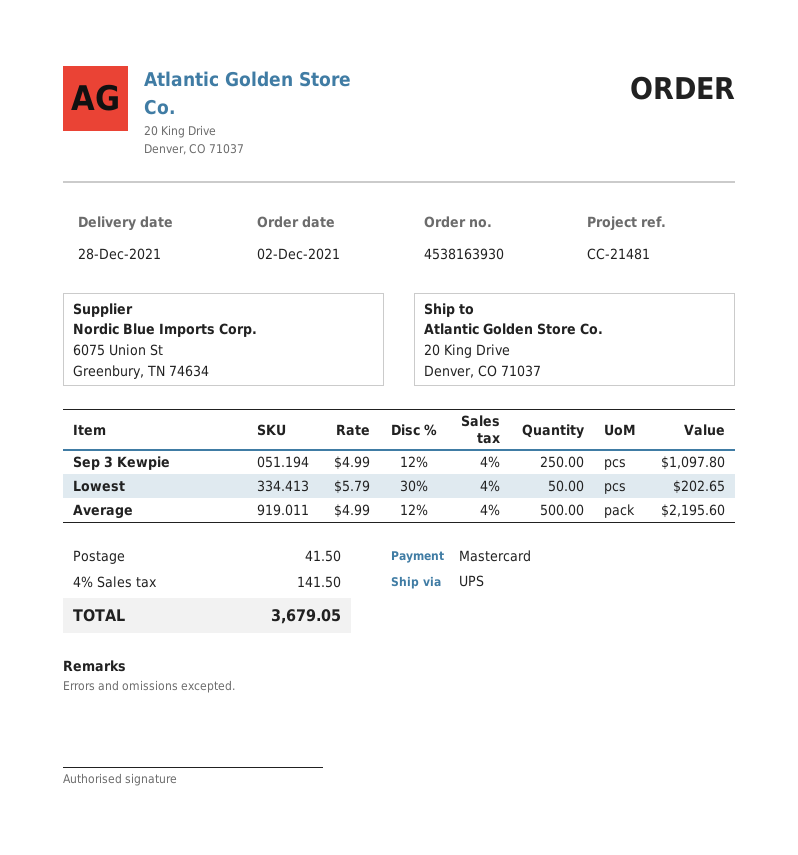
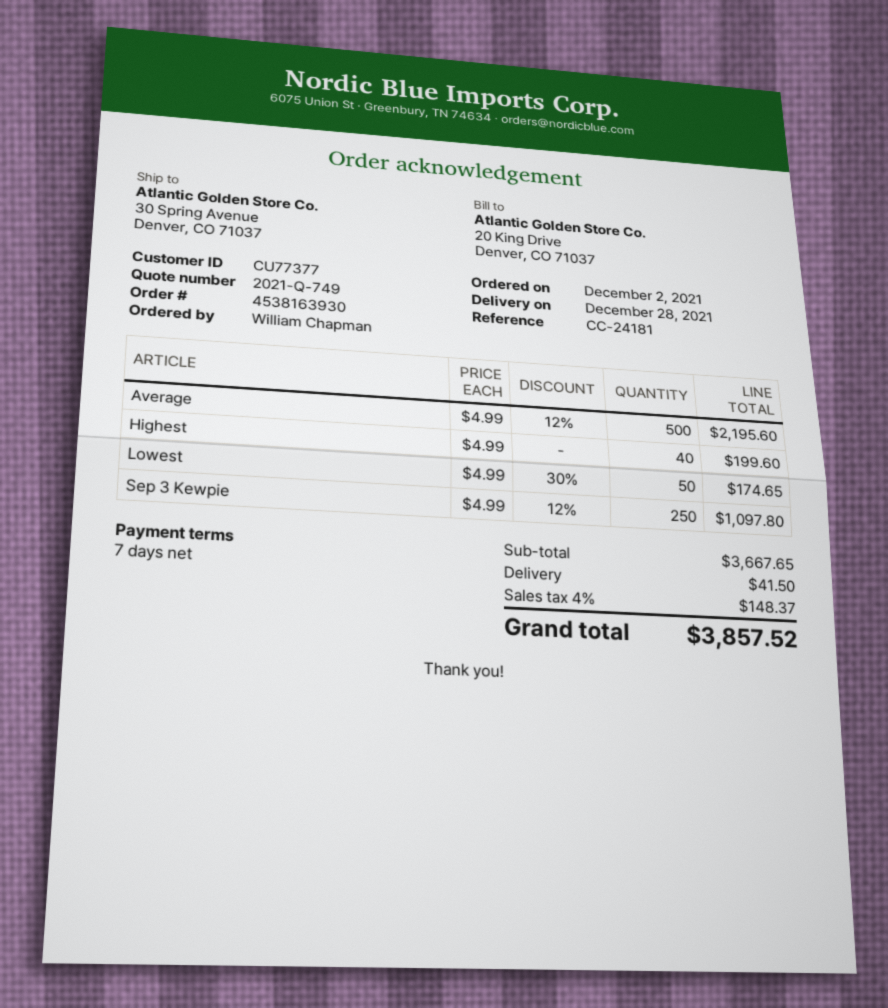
reference: CC-21481 -> CC-24181
ship to: 20 King Drive, Denver, CO 71037 -> 30 Spring Avenue, Denver, CO 71037
Lowest: 50 x 5.79 - 30% = 202.65 -> 50 x 4.99 - 30% = 174.65
Highest: none -> 40 x 4.99 = 199.60
tax: 4% = 141.50 -> 4% = 148.37
total: 3679.05 -> 3857.52

